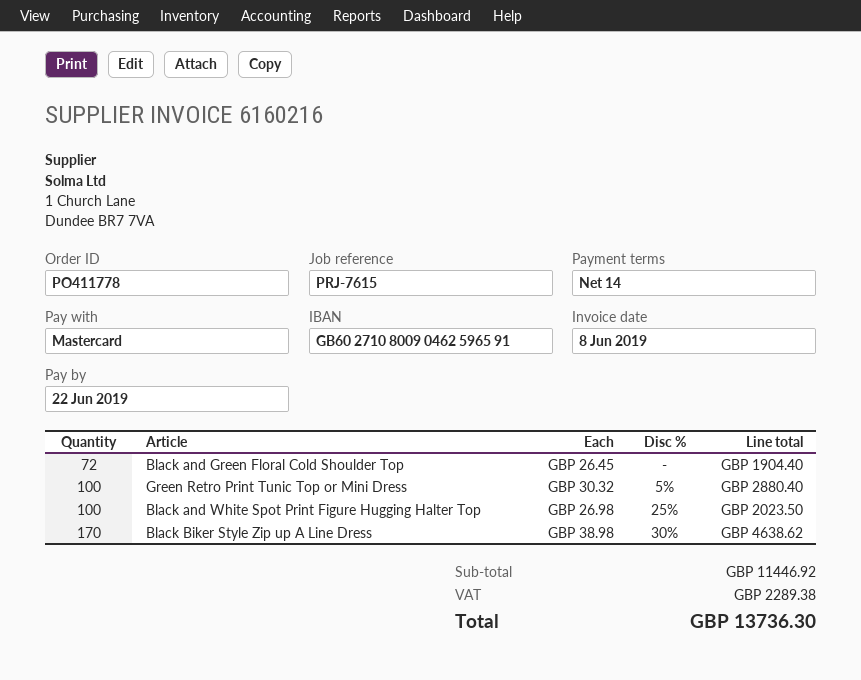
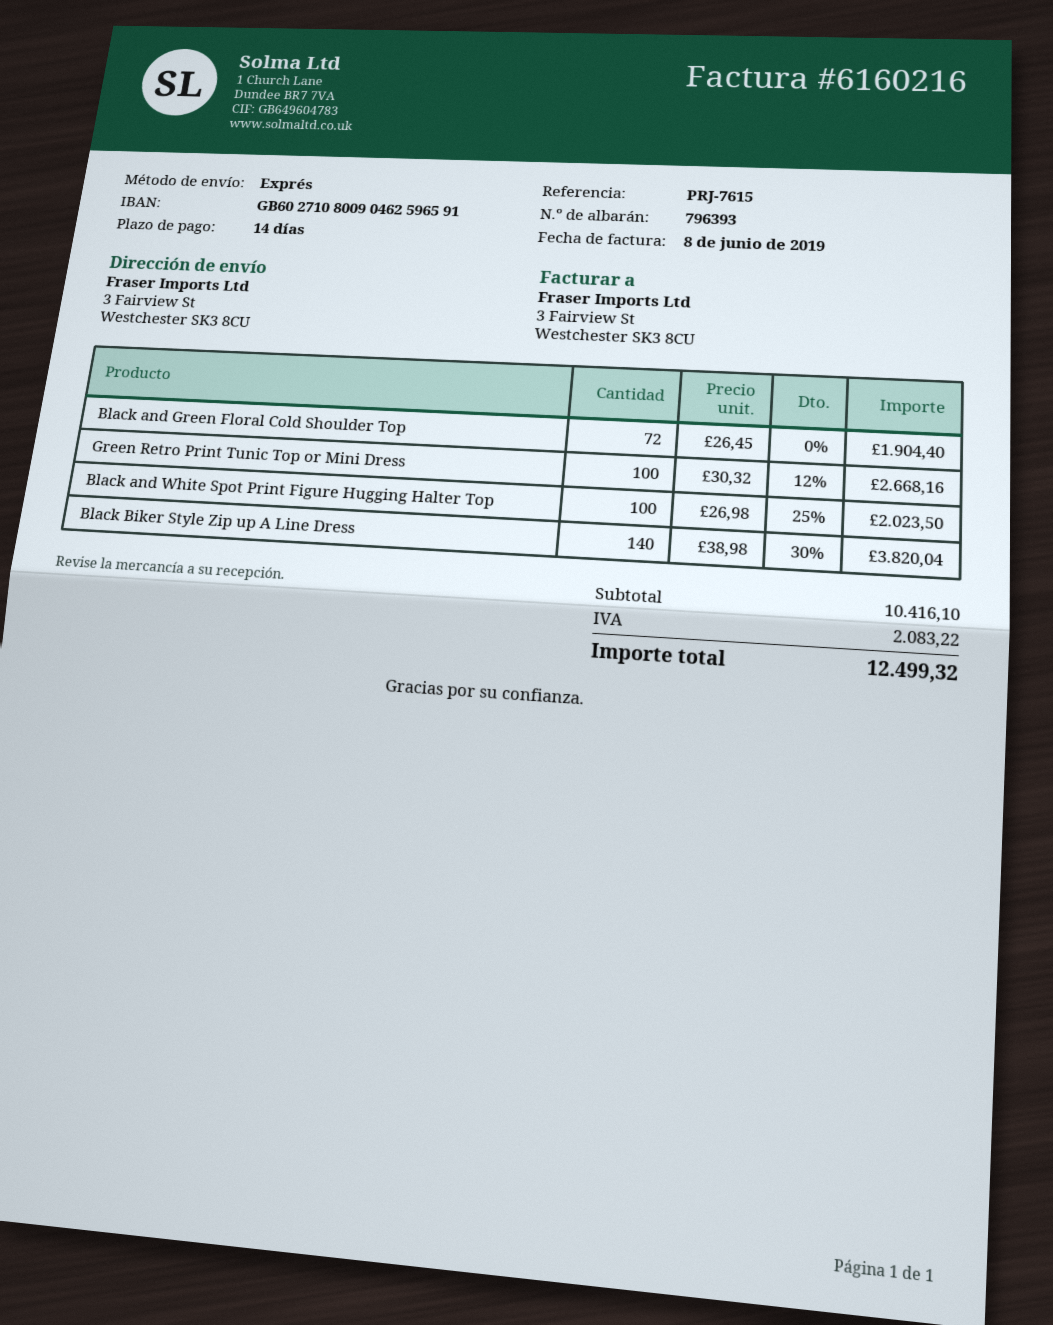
Green Retro Print Tunic Top or Mini Dress: 100 x 30.32 - 5% = 2880.40 -> 100 x 30.32 - 12% = 2668.16
Black Biker Style Zip up A Line Dress: 170 x 38.98 - 30% = 4638.62 -> 140 x 38.98 - 30% = 3820.04
subtotal: 11446.92 -> 10416.10
tax: 2289.38 -> 2083.22
total: 13736.30 -> 12499.32

